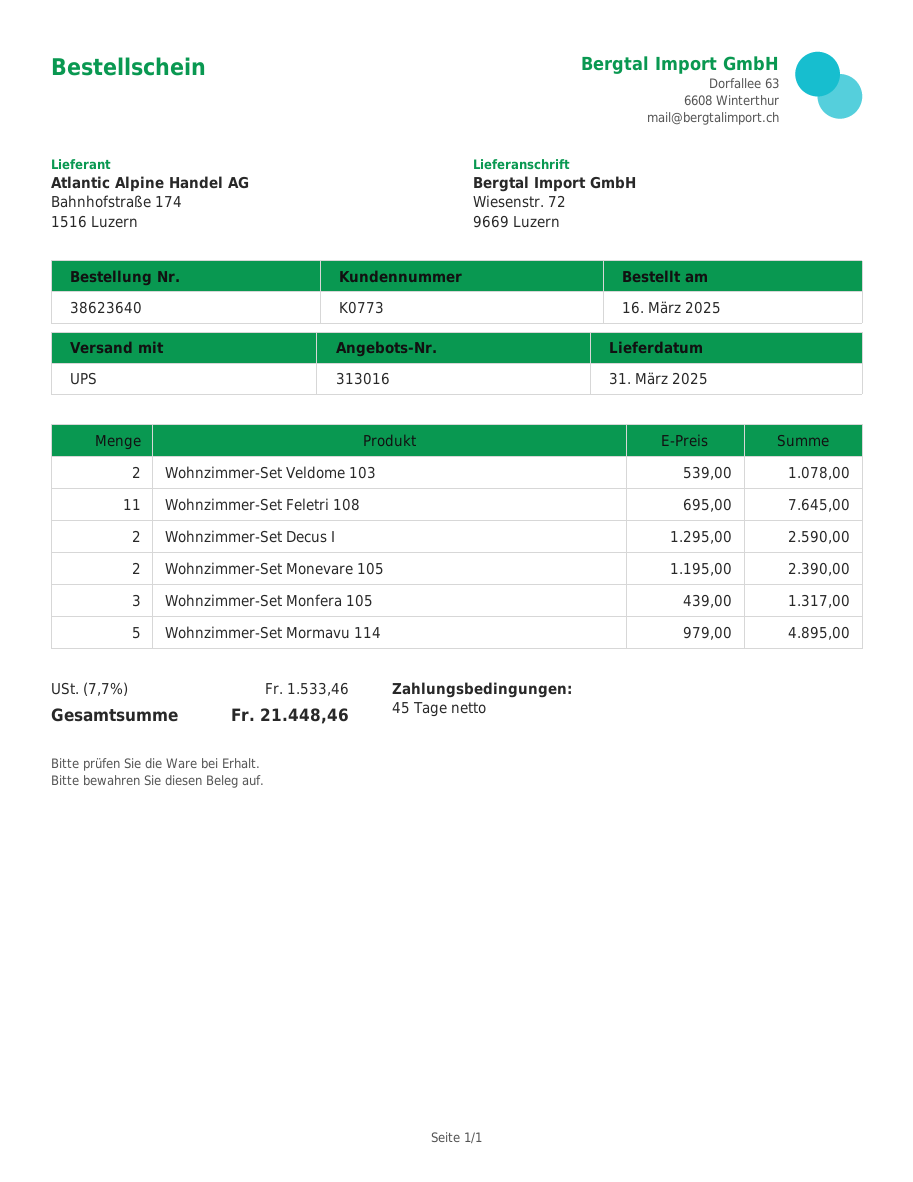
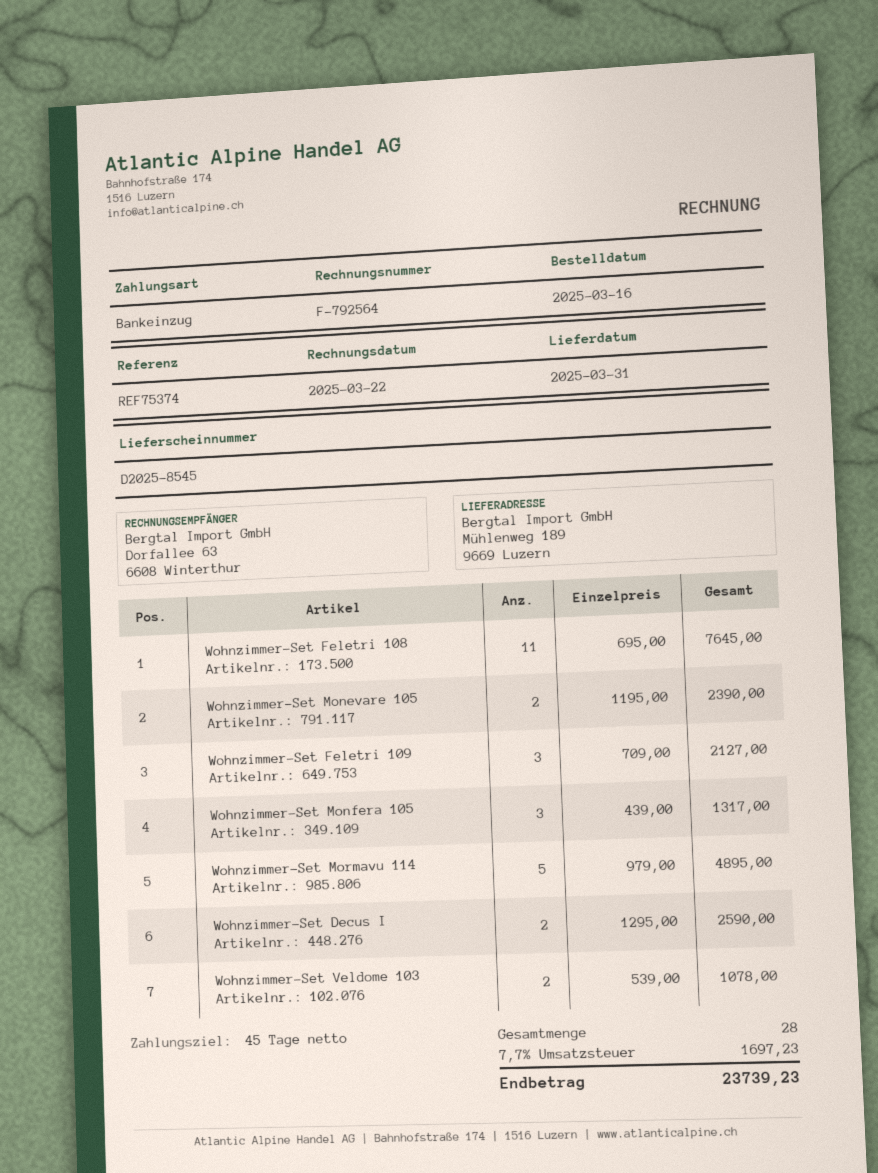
ship to: Wiesenstr. 72, 9669 Luzern -> Mühlenweg 189, 9669 Luzern
Wohnzimmer-Set Feletri 109: none -> 3 x 709.00 = 2127.00
tax: 7.7% = 1533.46 -> 7.7% = 1697.23
total: 21448.46 -> 23739.23

